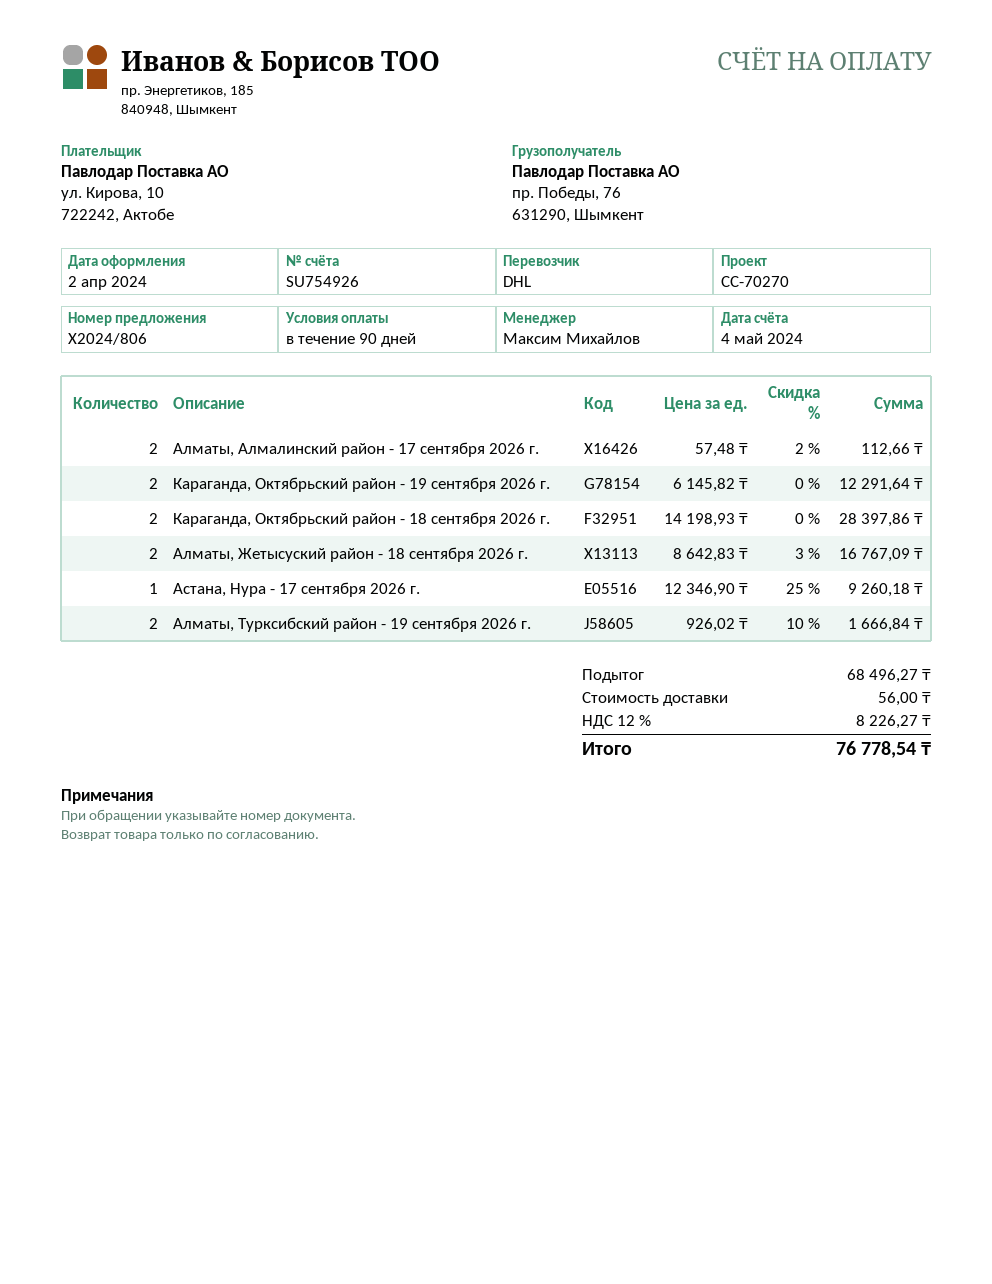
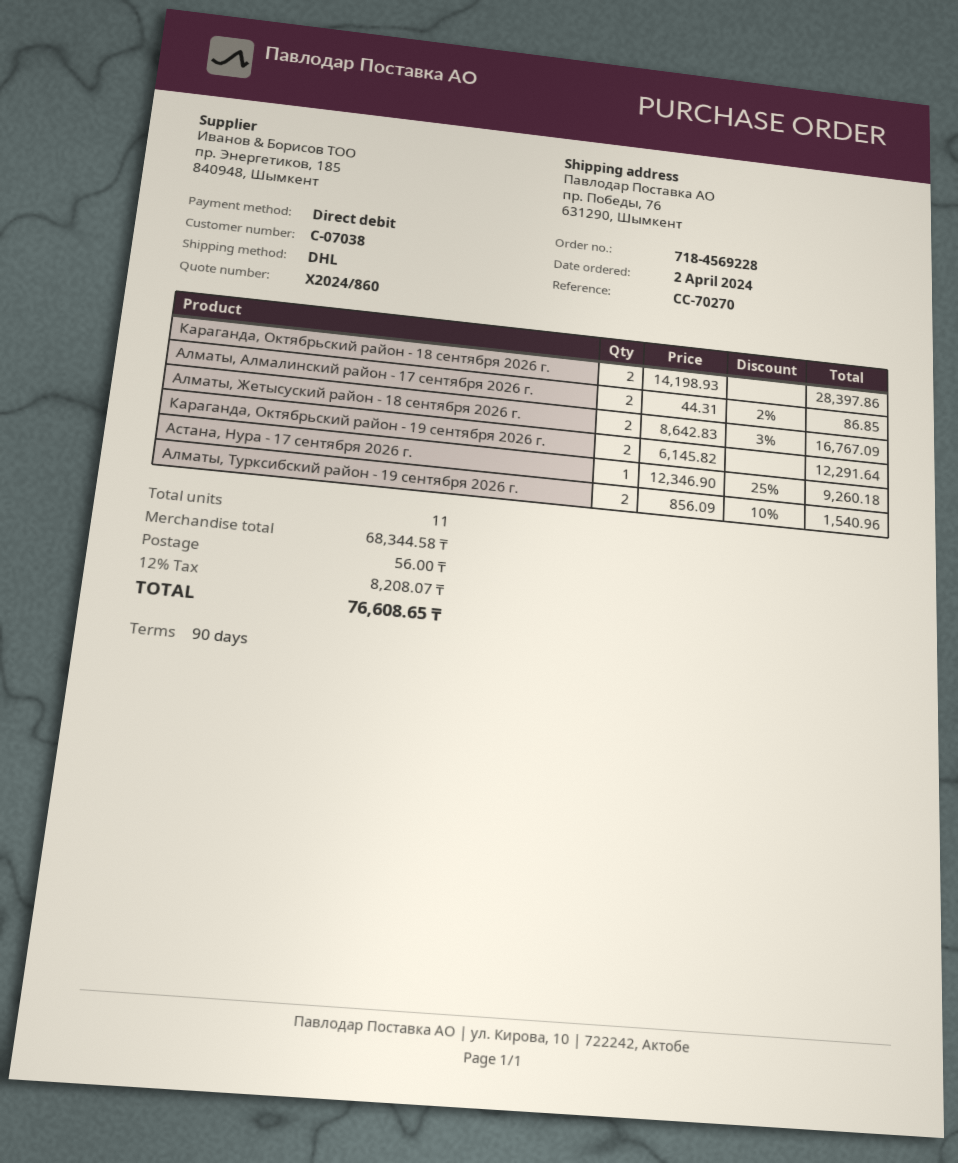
quote number: X2024/806 -> X2024/860
Алматы, Алмалинский район - 17 сентября 2026 г.: 2 x 57.48 - 2% = 112.66 -> 2 x 44.31 - 2% = 86.85
Алматы, Турксибский район - 19 сентября 2026 г.: 2 x 926.02 - 10% = 1666.84 -> 2 x 856.09 - 10% = 1540.96
subtotal: 68496.27 -> 68344.58
tax: 12% = 8226.27 -> 12% = 8208.07
total: 76778.54 -> 76608.65

